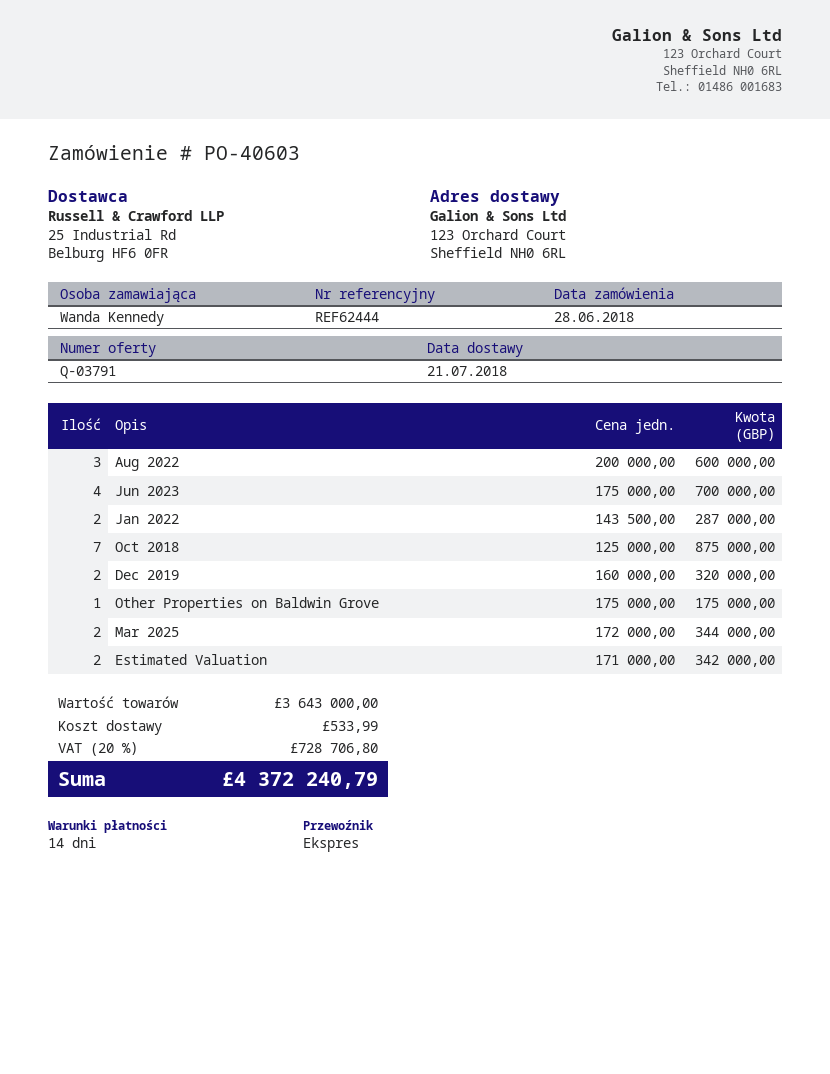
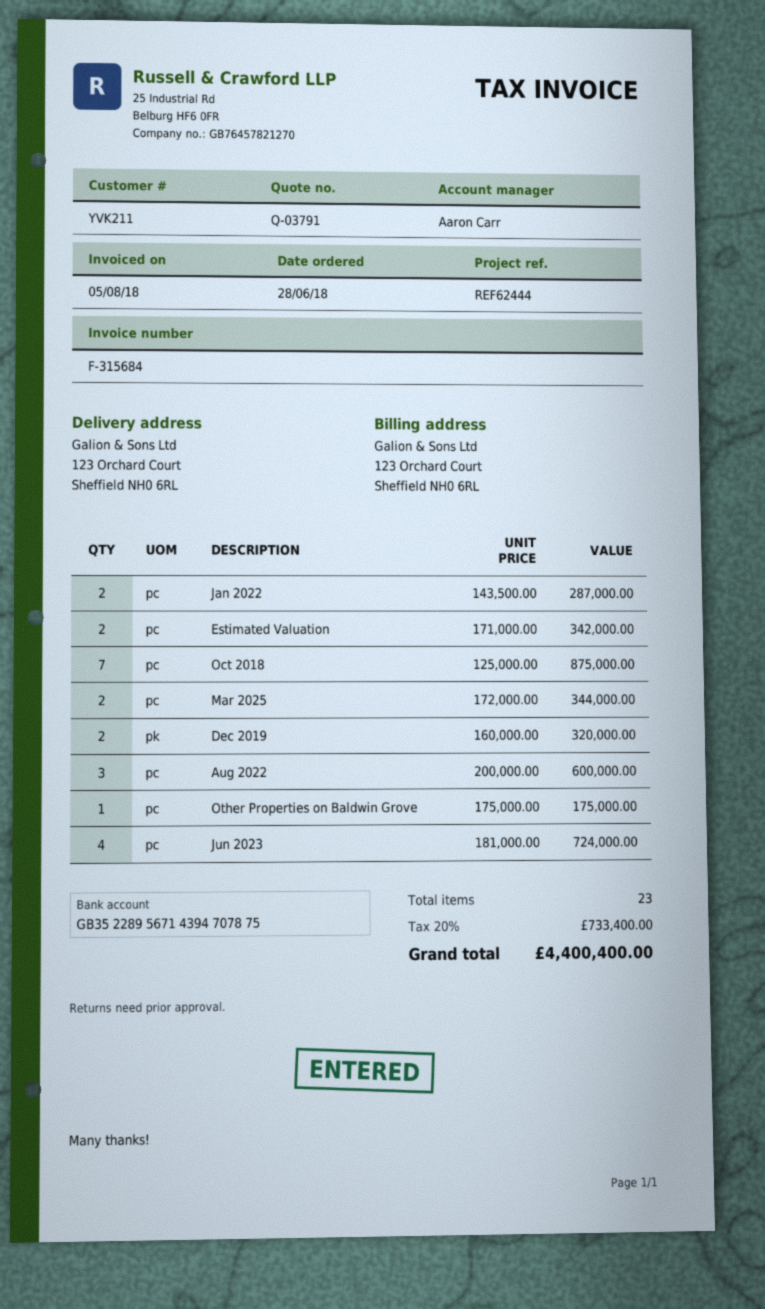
Jun 2023: 4 x 175000.00 = 700000.00 -> 4 x 181000.00 = 724000.00
shipping: 533.99 -> none
tax: 20% = 728706.80 -> 20% = 733400.00
total: 4372240.79 -> 4400400.00

